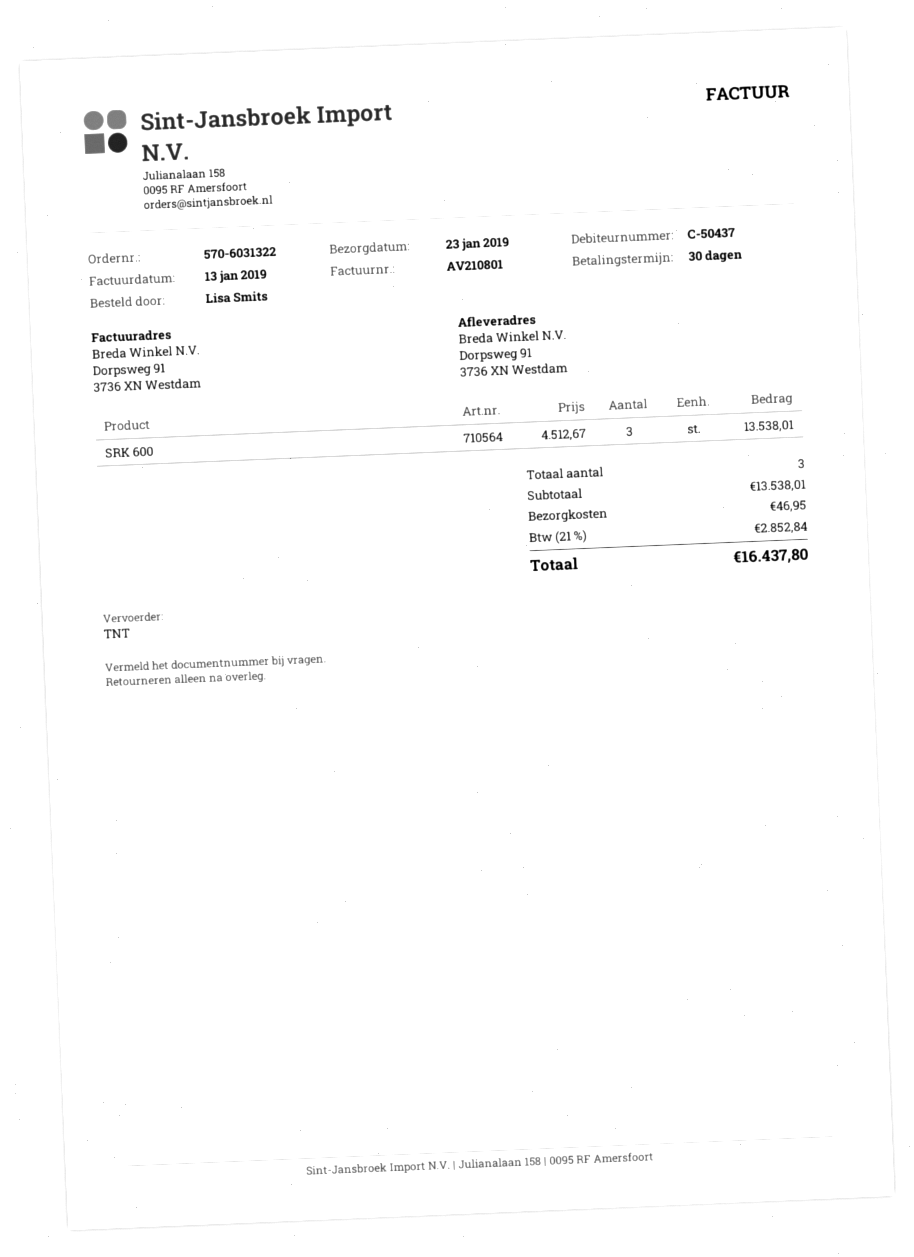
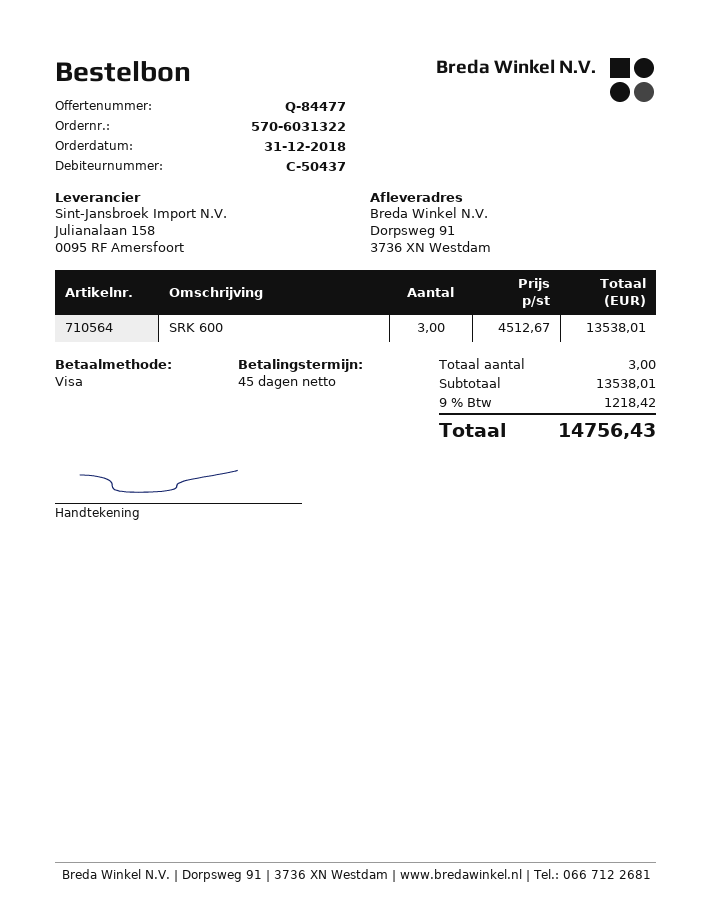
payment terms: 30 days -> 45 days
shipping: 46.95 -> none
tax: 21% = 2852.84 -> 9% = 1218.42
total: 16437.80 -> 14756.43

